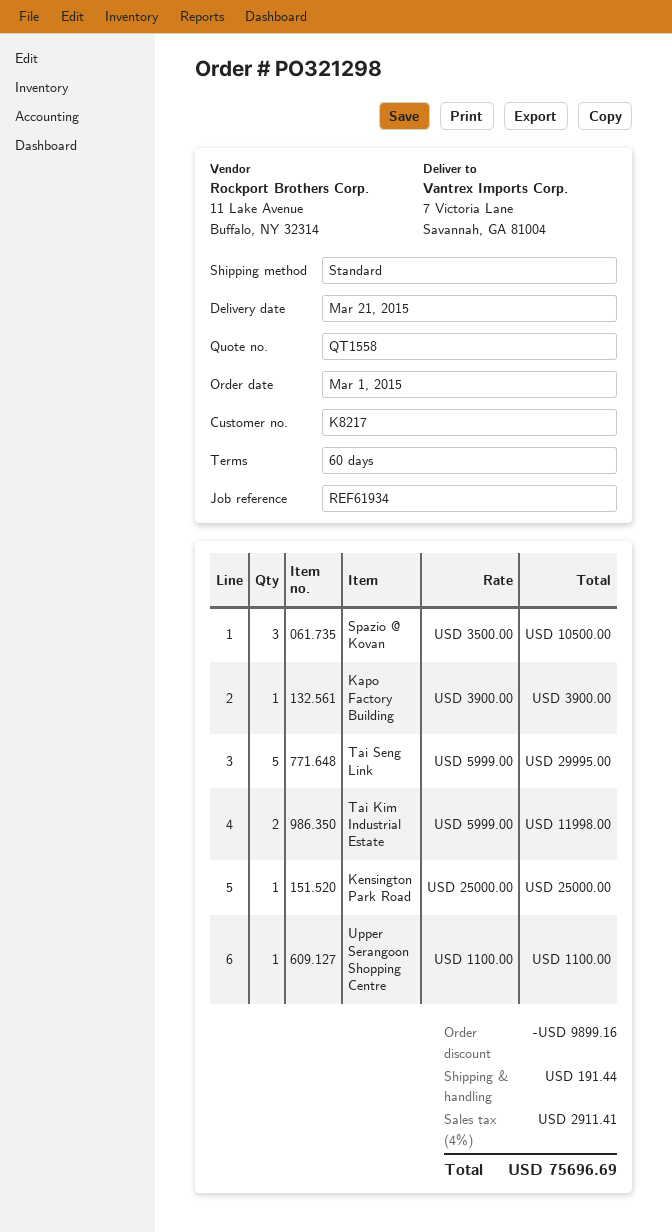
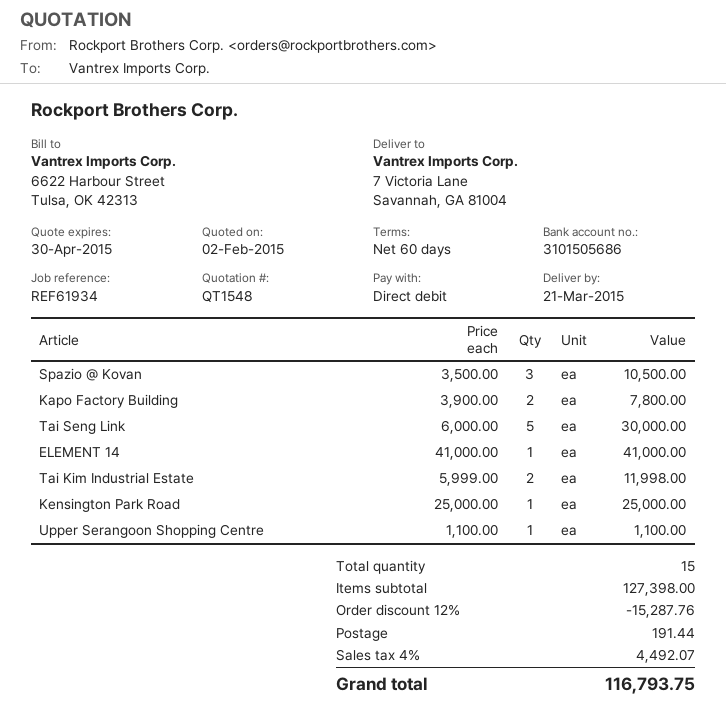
quote number: QT1558 -> QT1548
Kapo Factory Building: 1 x 3900.00 = 3900.00 -> 2 x 3900.00 = 7800.00
Tai Seng Link: 5 x 5999.00 = 29995.00 -> 5 x 6000.00 = 30000.00
ELEMENT 14: none -> 1 x 41000.00 = 41000.00
discount: 9899.16 -> 15287.76
tax: 4% = 2911.41 -> 4% = 4492.07
total: 75696.69 -> 116793.75

